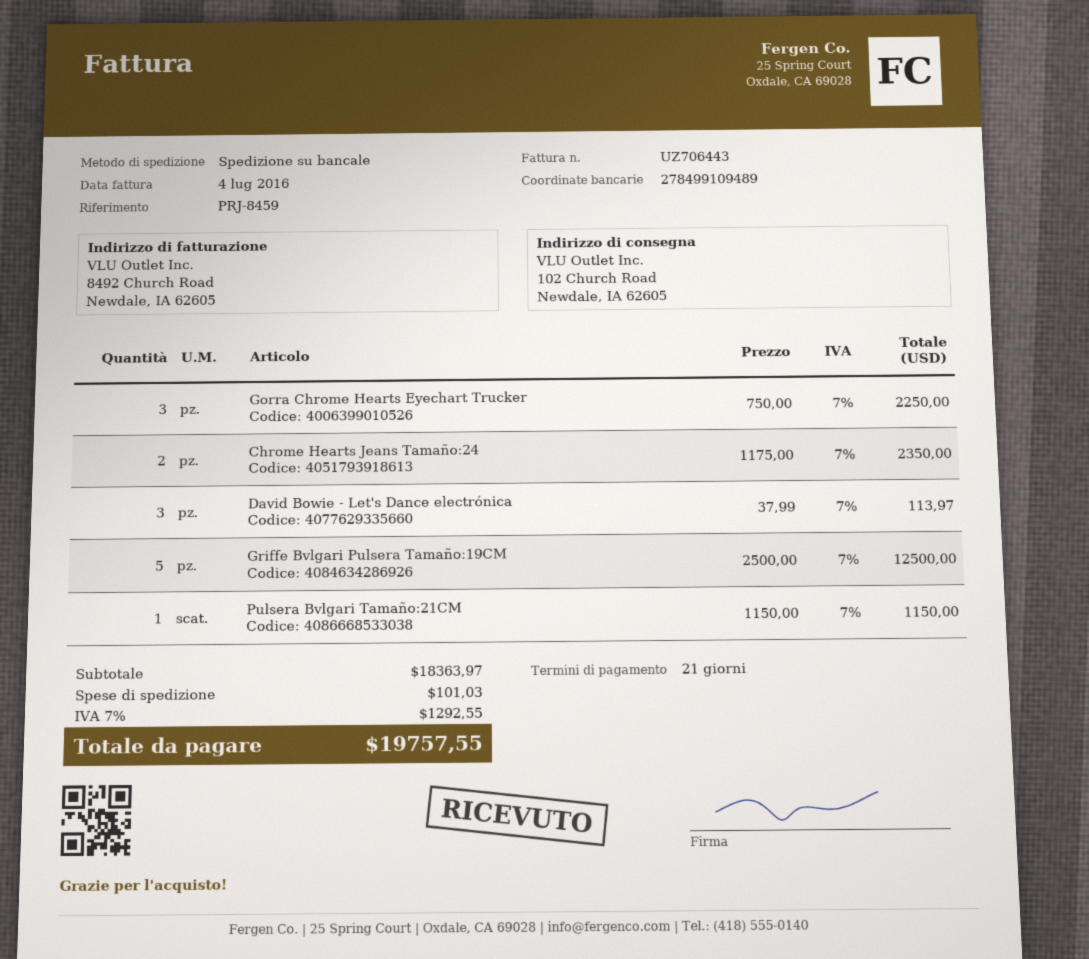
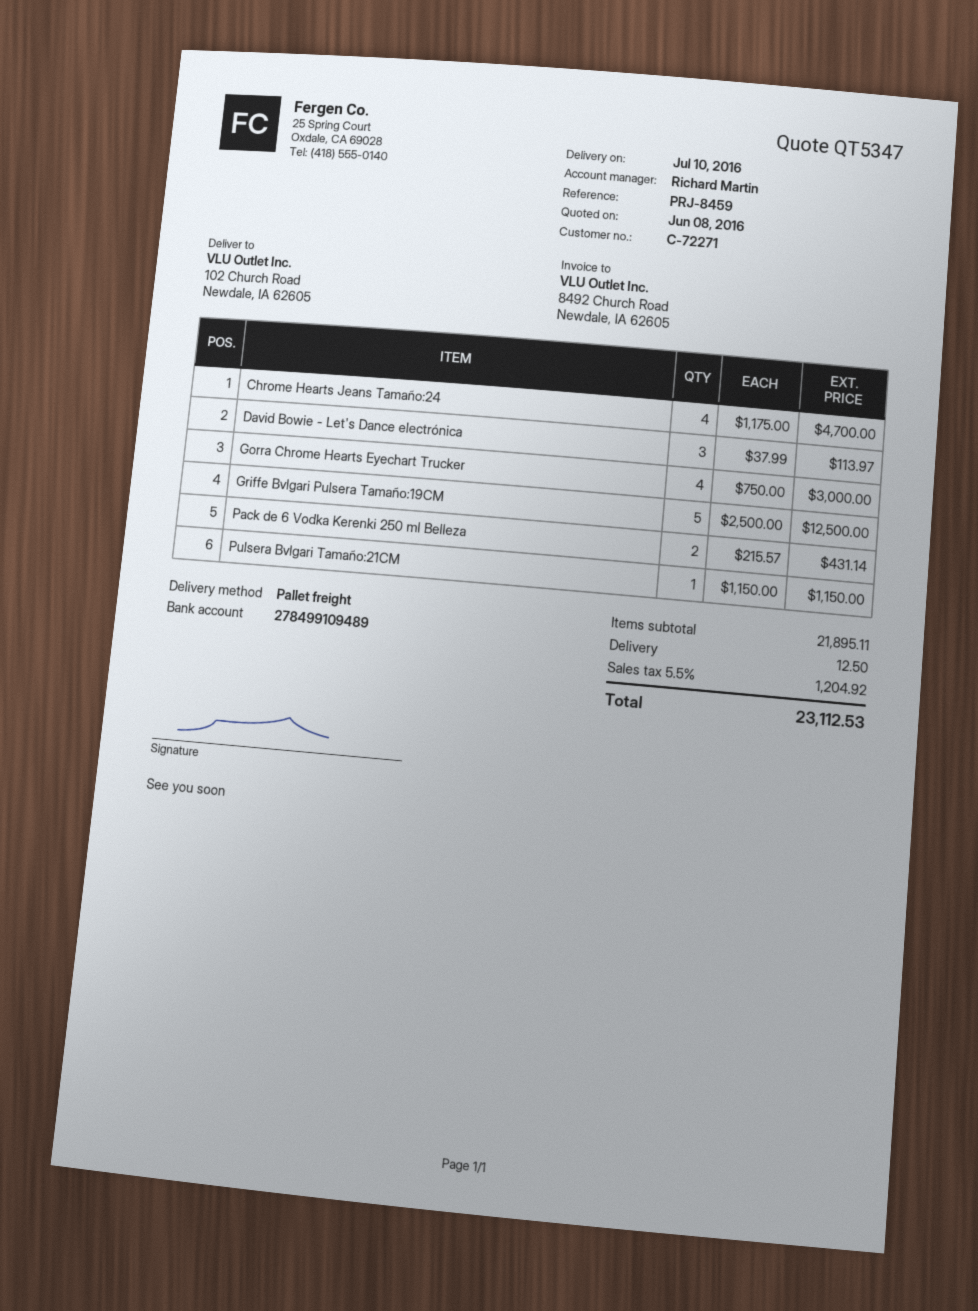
Gorra Chrome Hearts Eyechart Trucker: 3 x 750.00 = 2250.00 -> 4 x 750.00 = 3000.00
Chrome Hearts Jeans Tamaño:24: 2 x 1175.00 = 2350.00 -> 4 x 1175.00 = 4700.00
Pack de 6 Vodka Kerenki 250 ml Belleza: none -> 2 x 215.57 = 431.14
subtotal: 18363.97 -> 21895.11
shipping: 101.03 -> 12.50
tax: 7% = 1292.55 -> 5.5% = 1204.92
total: 19757.55 -> 23112.53

